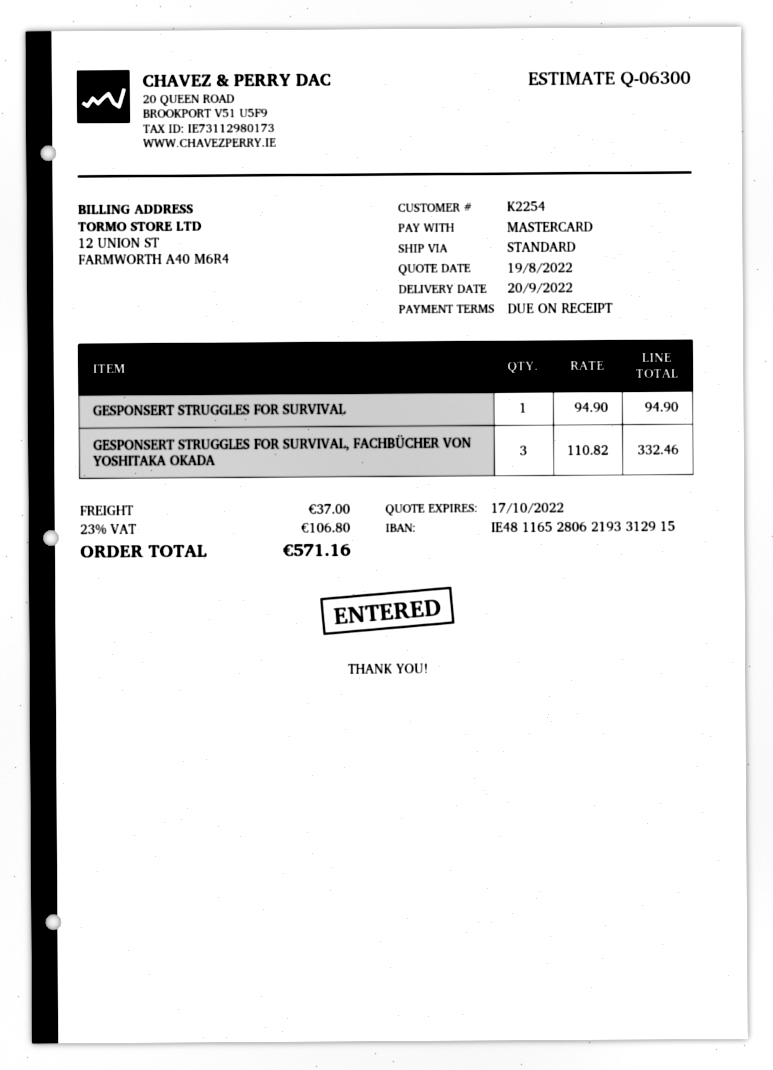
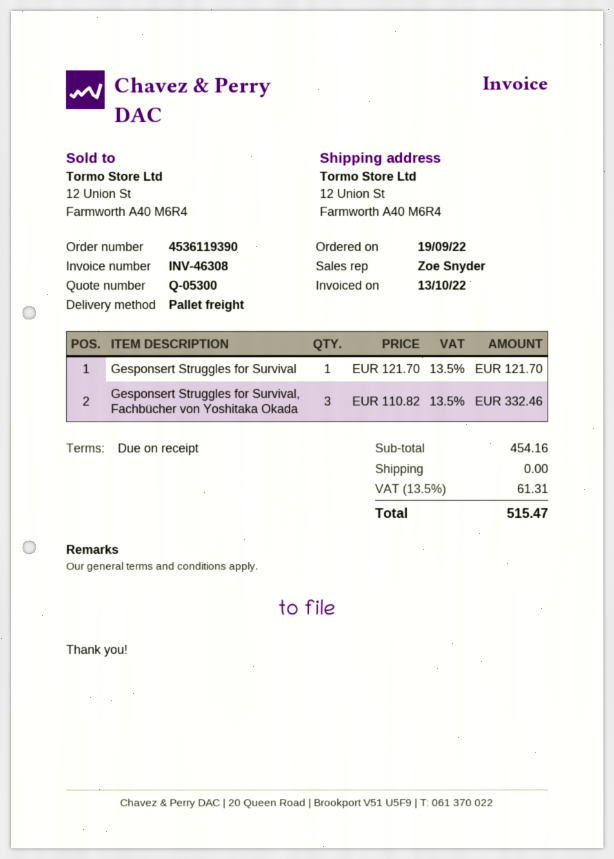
quote number: Q-06300 -> Q-05300
shipping method: standard -> pallet freight
GESPONSERT STRUGGLES FOR SURVIVAL: 1 x 94.90 = 94.90 -> 1 x 121.70 = 121.70
shipping: 37.00 -> 0.00
tax: 23% = 106.80 -> 13.5% = 61.31
total: 571.16 -> 515.47

